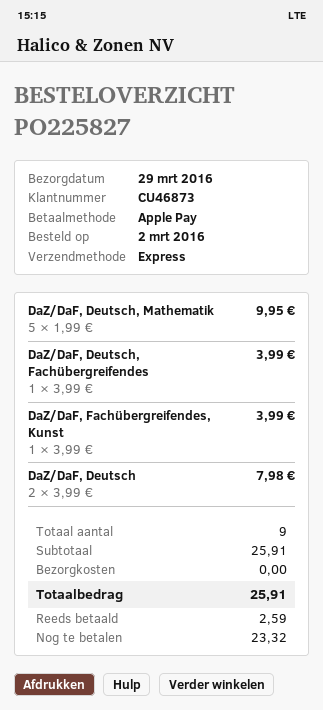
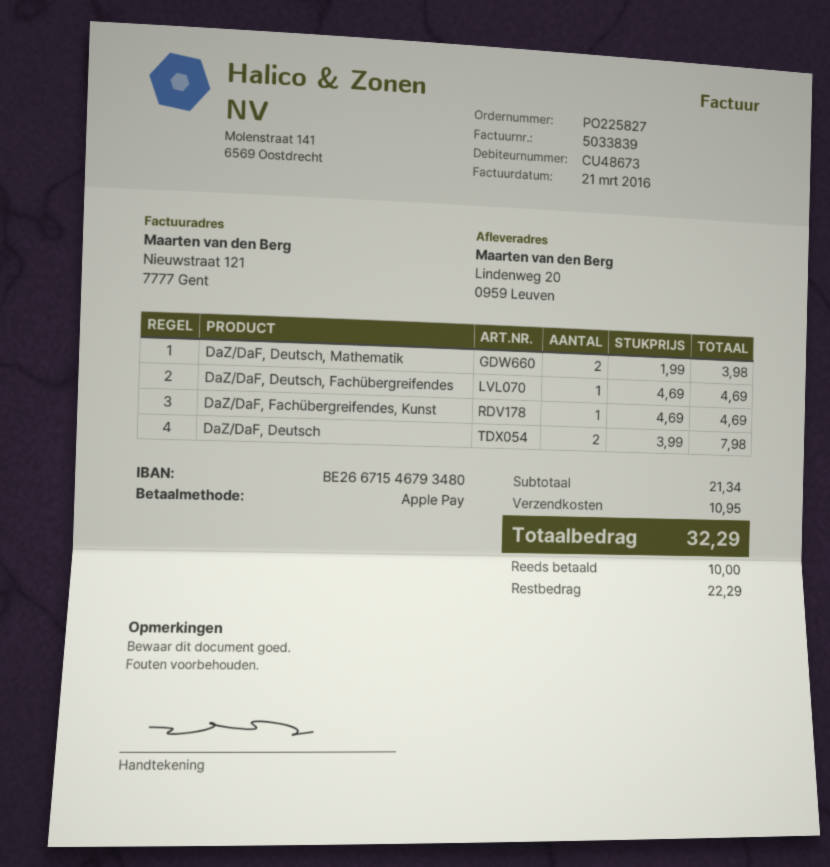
customer number: CU46873 -> CU48673
DaZ/DaF, Deutsch, Mathematik: 5 x 1.99 = 9.95 -> 2 x 1.99 = 3.98
DaZ/DaF, Deutsch, Fachübergreifendes: 1 x 3.99 = 3.99 -> 1 x 4.69 = 4.69
DaZ/DaF, Fachübergreifendes, Kunst: 1 x 3.99 = 3.99 -> 1 x 4.69 = 4.69
subtotal: 25.91 -> 21.34
shipping: 0.00 -> 10.95
total: 25.91 -> 32.29
deposit: 2.59 -> 10.00
balance: 23.32 -> 22.29

